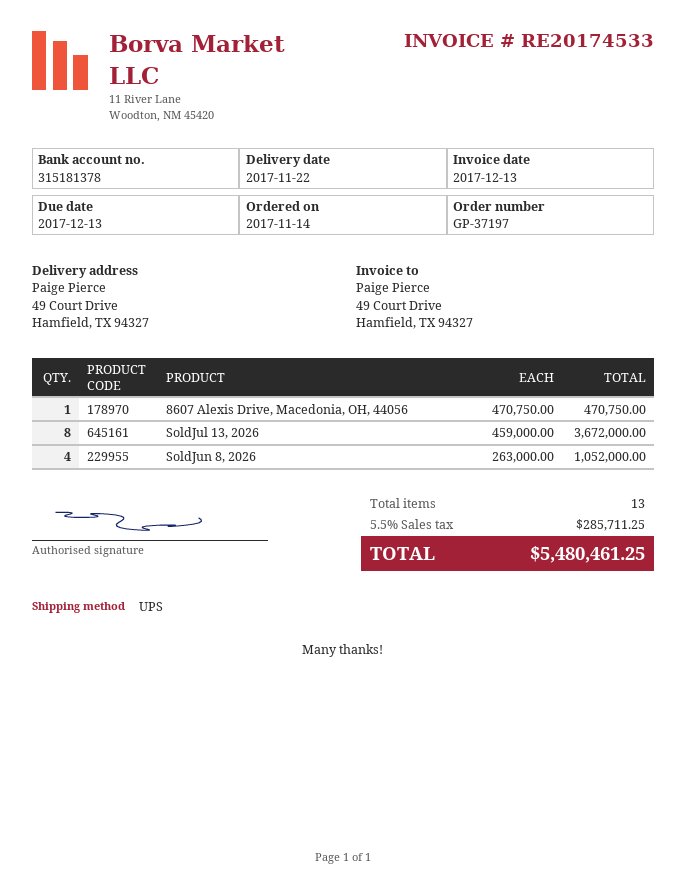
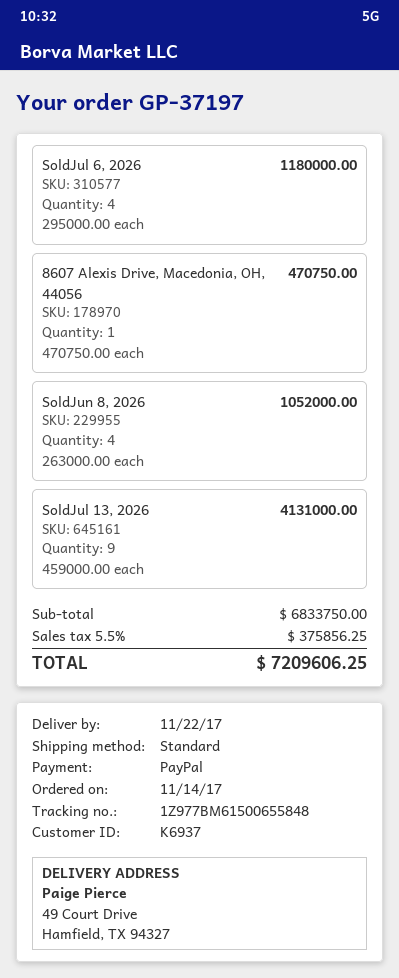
shipping method: UPS -> standard
SoldJul 13, 2026: 8 x 459000.00 = 3672000.00 -> 9 x 459000.00 = 4131000.00
SoldJul 6, 2026: none -> 4 x 295000.00 = 1180000.00
tax: 5.5% = 285711.25 -> 5.5% = 375856.25
total: 5480461.25 -> 7209606.25

